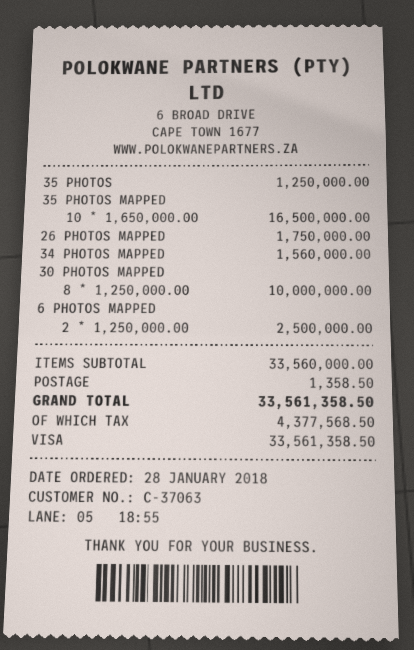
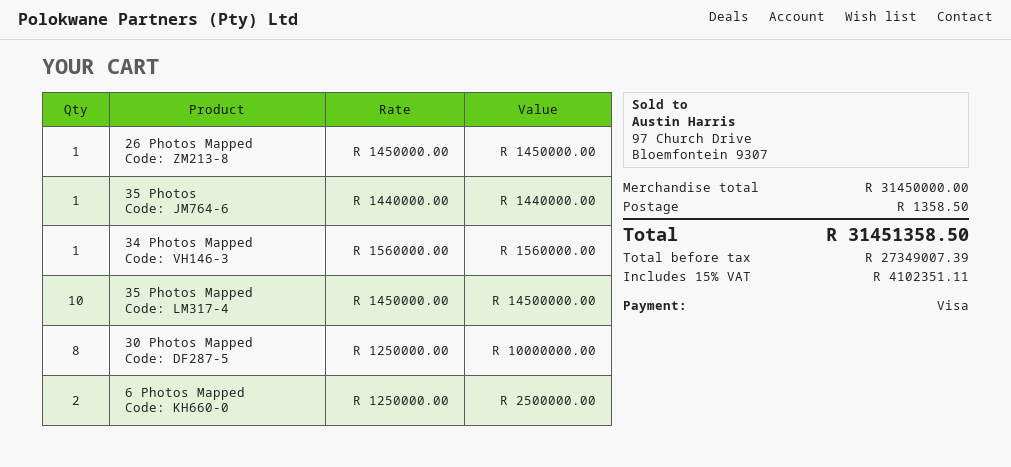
35 PHOTOS: 1 x 1250000.00 = 1250000.00 -> 1 x 1440000.00 = 1440000.00
35 PHOTOS MAPPED: 10 x 1650000.00 = 16500000.00 -> 10 x 1450000.00 = 14500000.00
26 PHOTOS MAPPED: 1 x 1750000.00 = 1750000.00 -> 1 x 1450000.00 = 1450000.00
subtotal: 33560000.00 -> 31450000.00
tax: 4377568.50 -> 4102351.11
total: 33561358.50 -> 31451358.50

